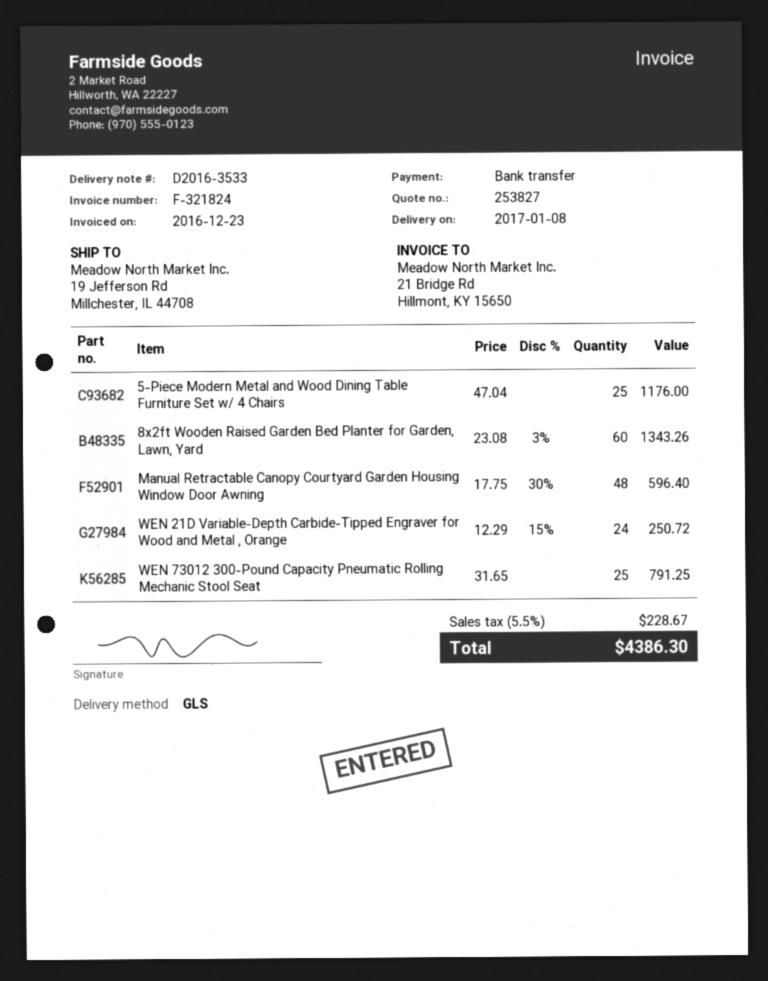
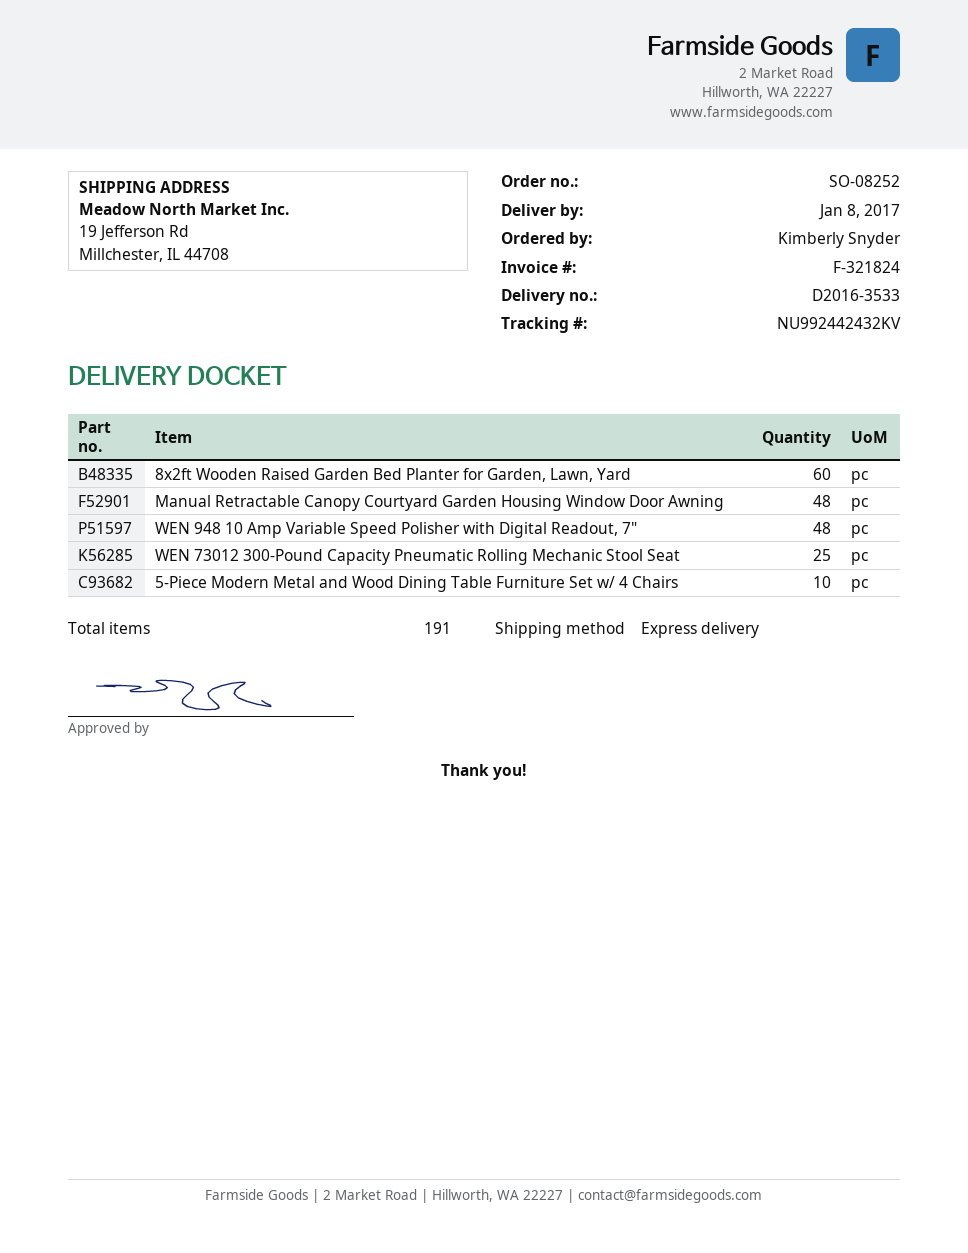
shipping method: GLS -> express
5-Piece Modern Metal and Wood Dining Table Furniture Set w/ 4 Chairs: 25 -> 10
WEN 21D Variable-Depth Carbide-Tipped Engraver for Wood and Metal , Orange: 24 -> none
WEN 948 10 Amp Variable Speed Polisher with Digital Readout, 7": none -> 48

